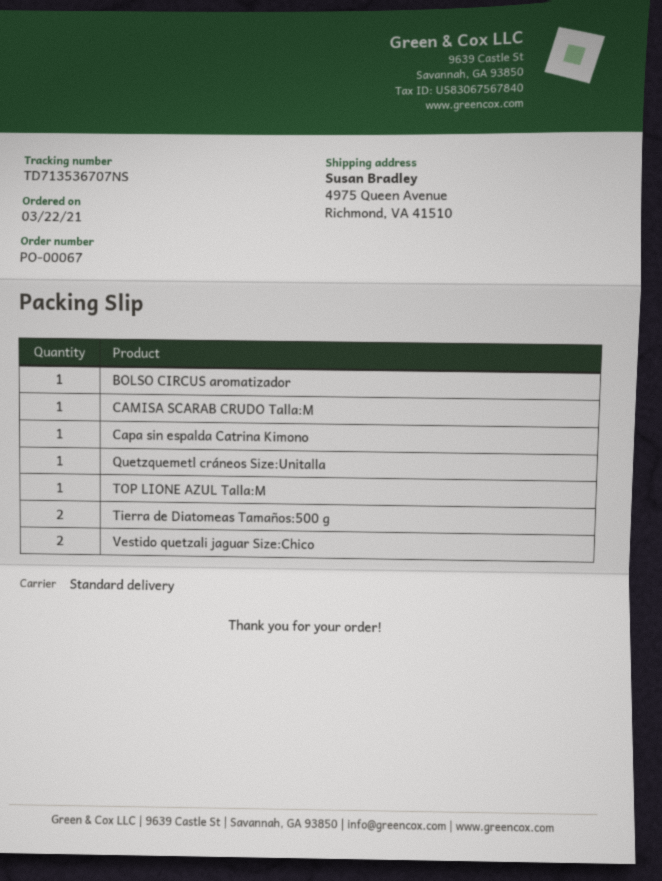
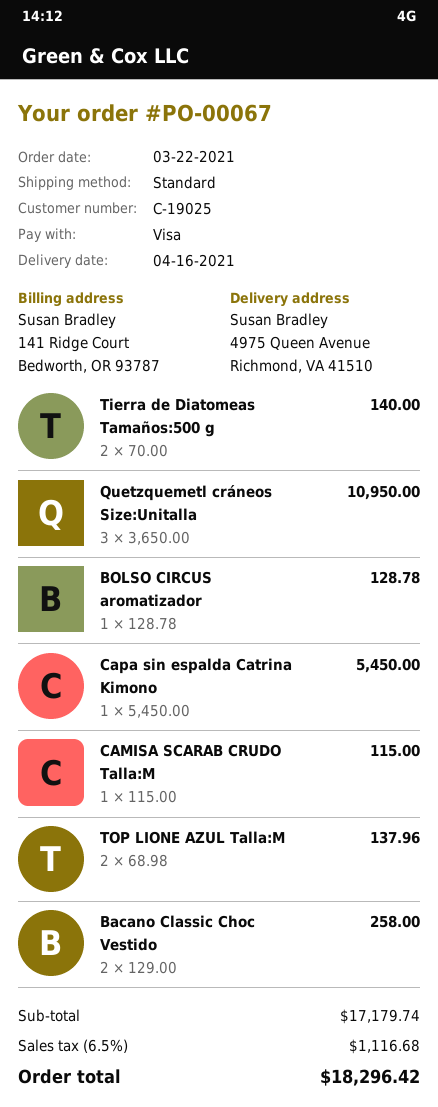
Quetzquemetl cráneos Size:Unitalla: 1 -> 3
TOP LIONE AZUL Talla:M: 1 -> 2
Vestido quetzali jaguar Size:Chico: 2 -> none
Bacano Classic Choc Vestido: none -> 2

